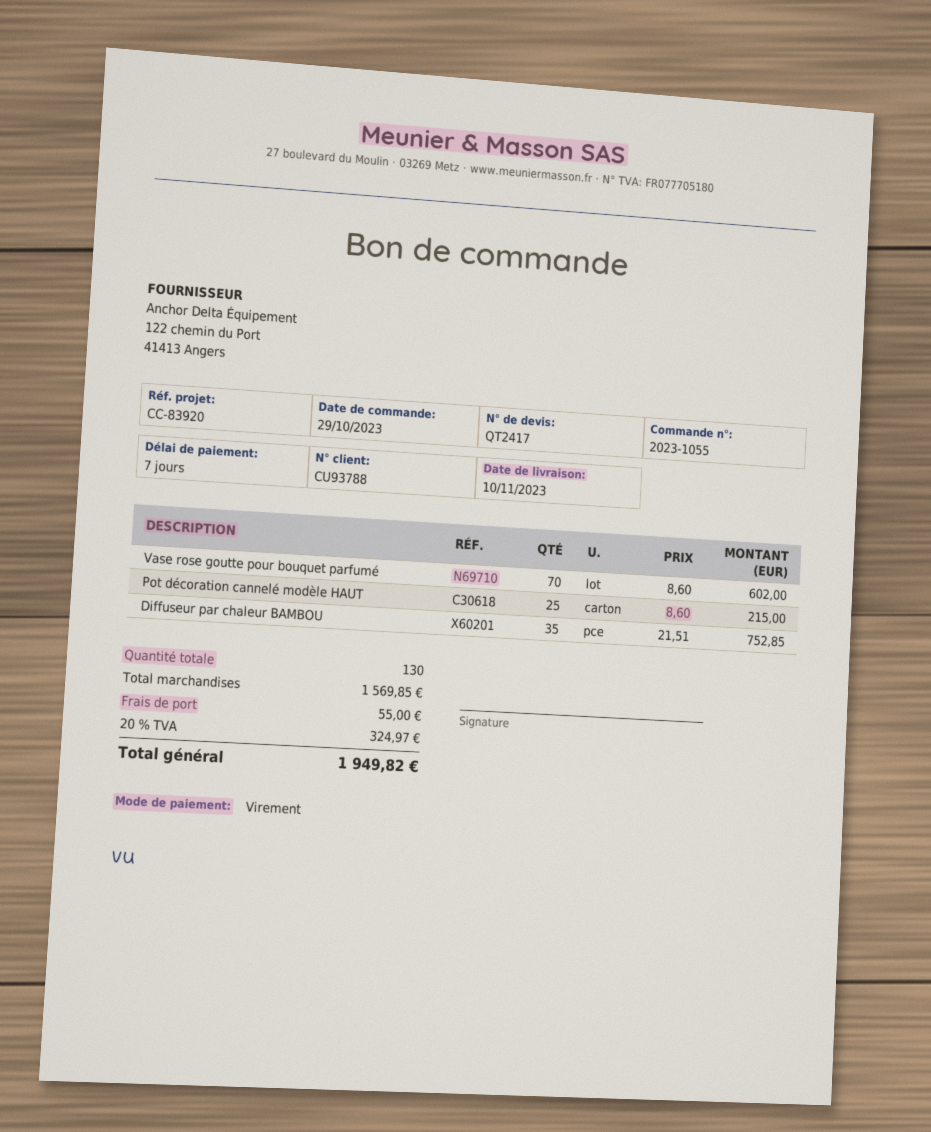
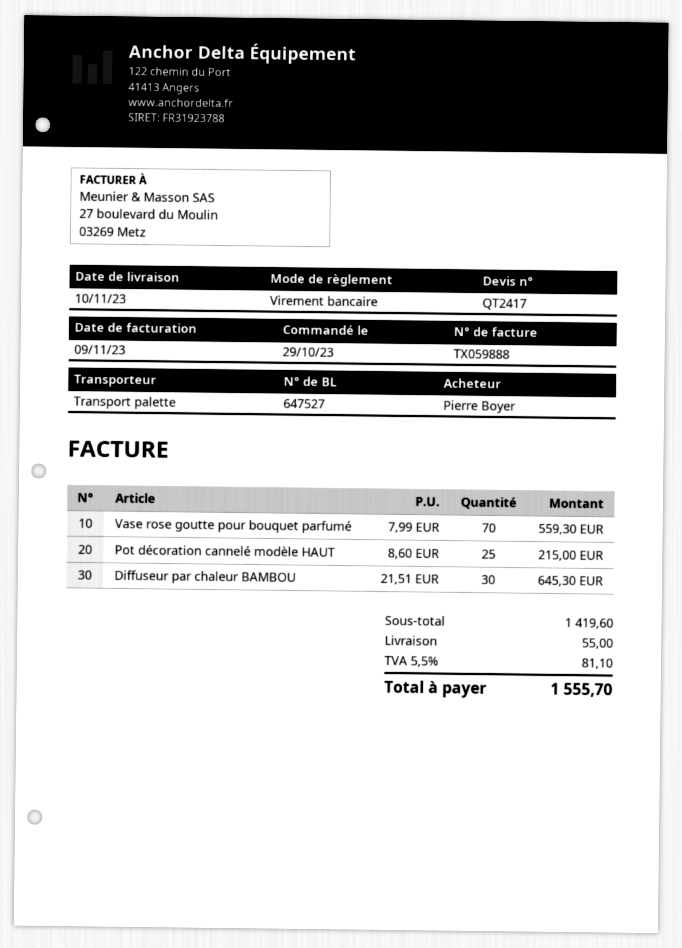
Vase rose goutte pour bouquet parfumé: 70 x 8.60 = 602.00 -> 70 x 7.99 = 559.30
Diffuseur par chaleur BAMBOU: 35 x 21.51 = 752.85 -> 30 x 21.51 = 645.30
subtotal: 1569.85 -> 1419.60
tax: 20% = 324.97 -> 5.5% = 81.10
total: 1949.82 -> 1555.70

